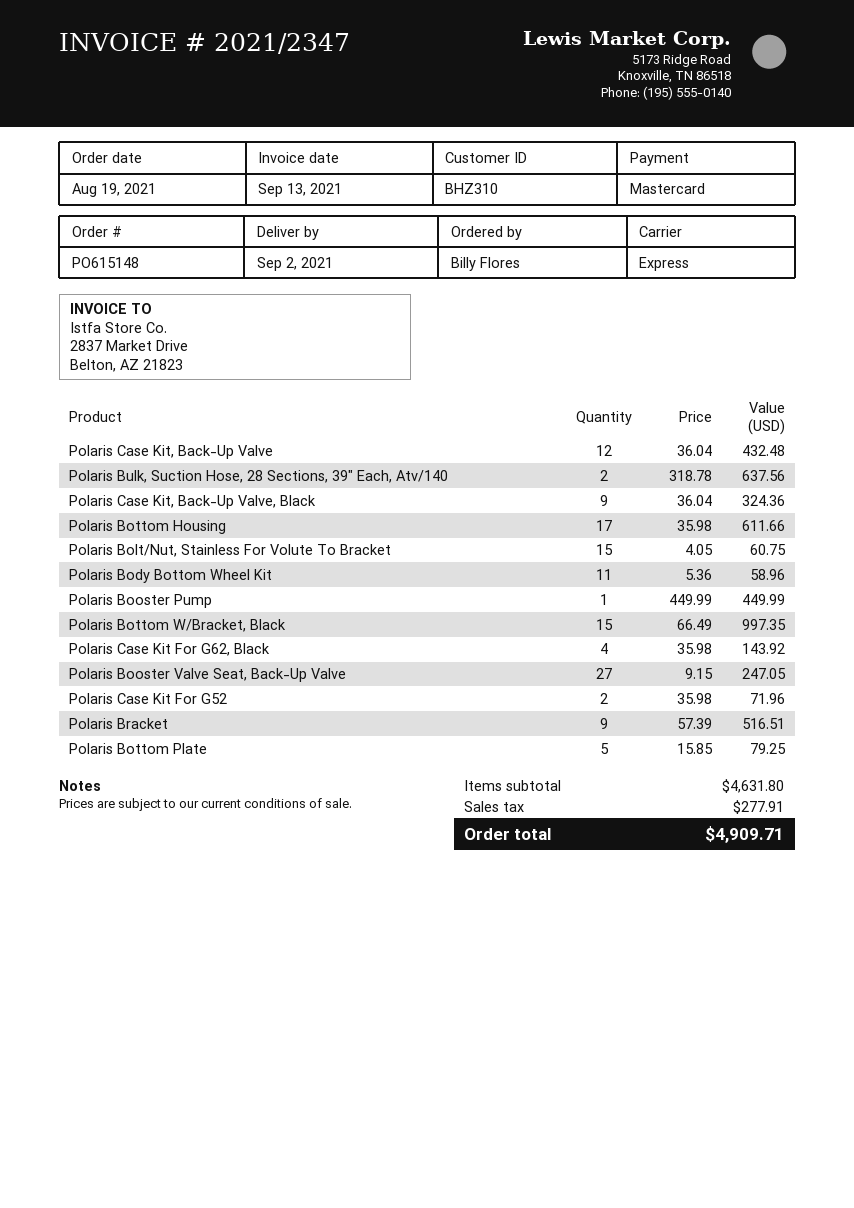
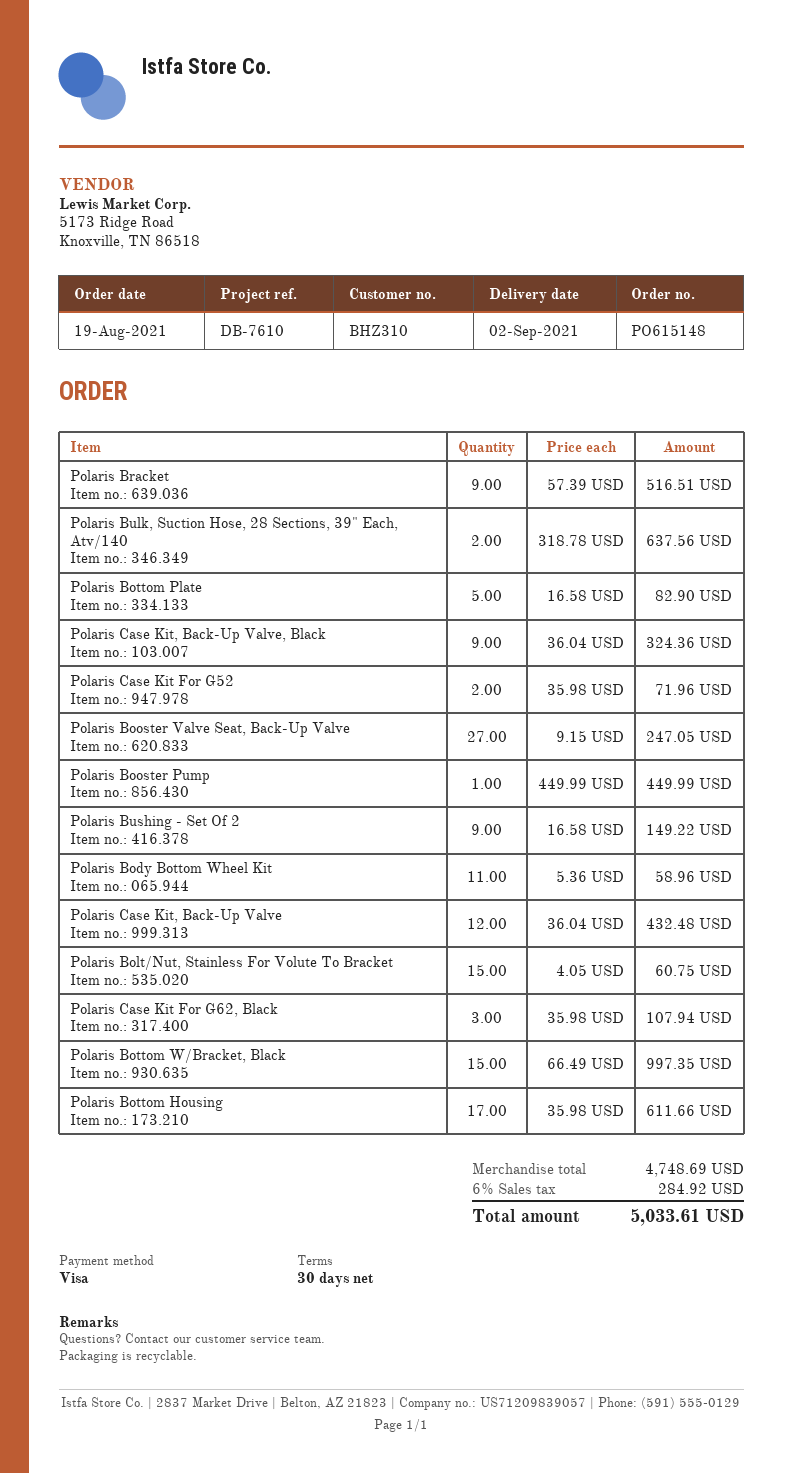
payment method: Mastercard -> Visa
Polaris Case Kit For G62, Black: 4 x 35.98 = 143.92 -> 3 x 35.98 = 107.94
Polaris Bottom Plate: 5 x 15.85 = 79.25 -> 5 x 16.58 = 82.90
Polaris Bushing - Set Of 2: none -> 9 x 16.58 = 149.22
subtotal: 4631.80 -> 4748.69
tax: 277.91 -> 284.92
total: 4909.71 -> 5033.61

